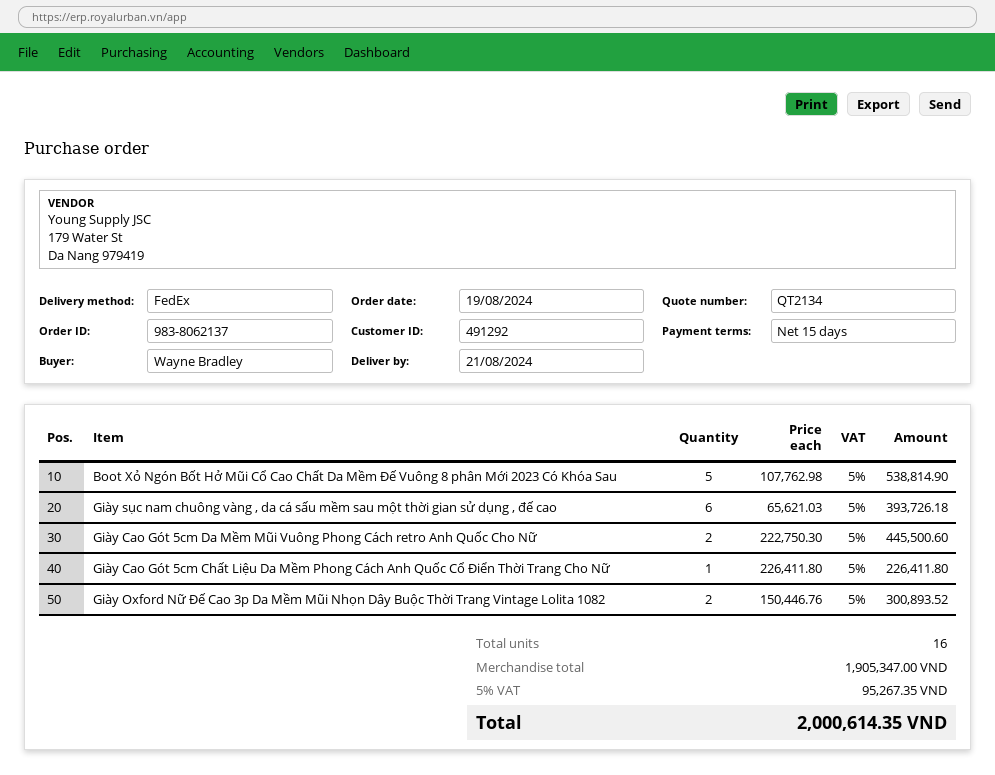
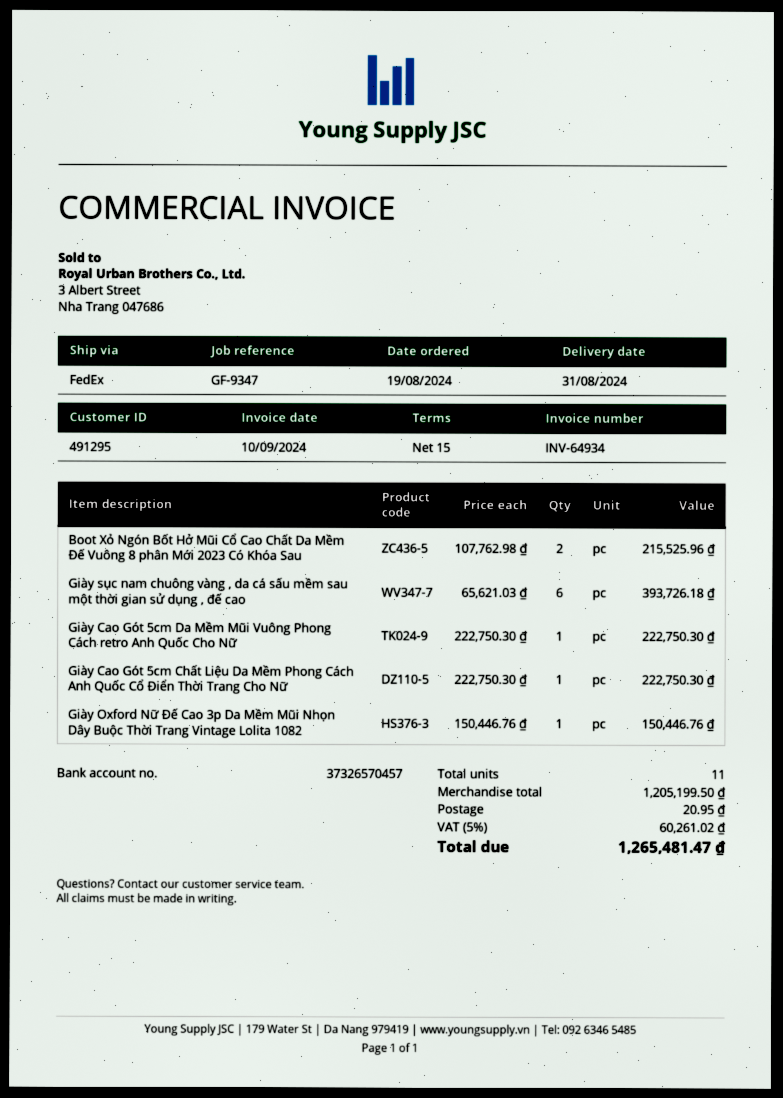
delivery date: 2024-08-21 -> 2024-08-31
customer number: 491292 -> 491295
Boot Xỏ Ngón Bốt Hở Mũi Cổ Cao Chất Da Mềm Đế Vuông 8 phân Mới 2023 Có Khóa Sau: 5 x 107762.98 = 538814.90 -> 2 x 107762.98 = 215525.96
Giày Cao Gót 5cm Da Mềm Mũi Vuông Phong Cách retro Anh Quốc Cho Nữ: 2 x 222750.30 = 445500.60 -> 1 x 222750.30 = 222750.30
Giày Cao Gót 5cm Chất Liệu Da Mềm Phong Cách Anh Quốc Cổ Điển Thời Trang Cho Nữ: 1 x 226411.80 = 226411.80 -> 1 x 222750.30 = 222750.30
Giày Oxford Nữ Đế Cao 3p Da Mềm Mũi Nhọn Dây Buộc Thời Trang Vintage Lolita 1082: 2 x 150446.76 = 300893.52 -> 1 x 150446.76 = 150446.76
total quantity: 16 -> 11
subtotal: 1905347.00 -> 1205199.50
shipping: none -> 20.95
tax: 5% = 95267.35 -> 5% = 60261.02
total: 2000614.35 -> 1265481.47

